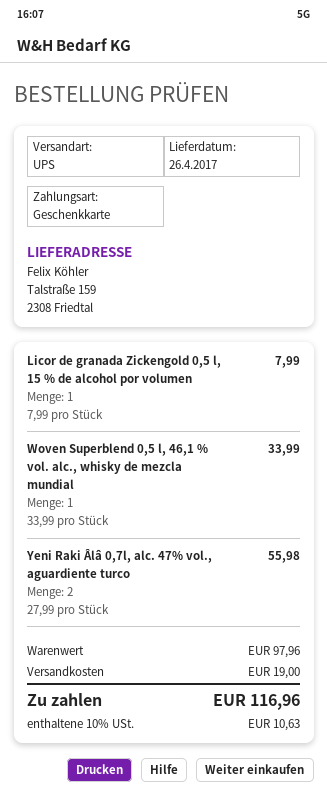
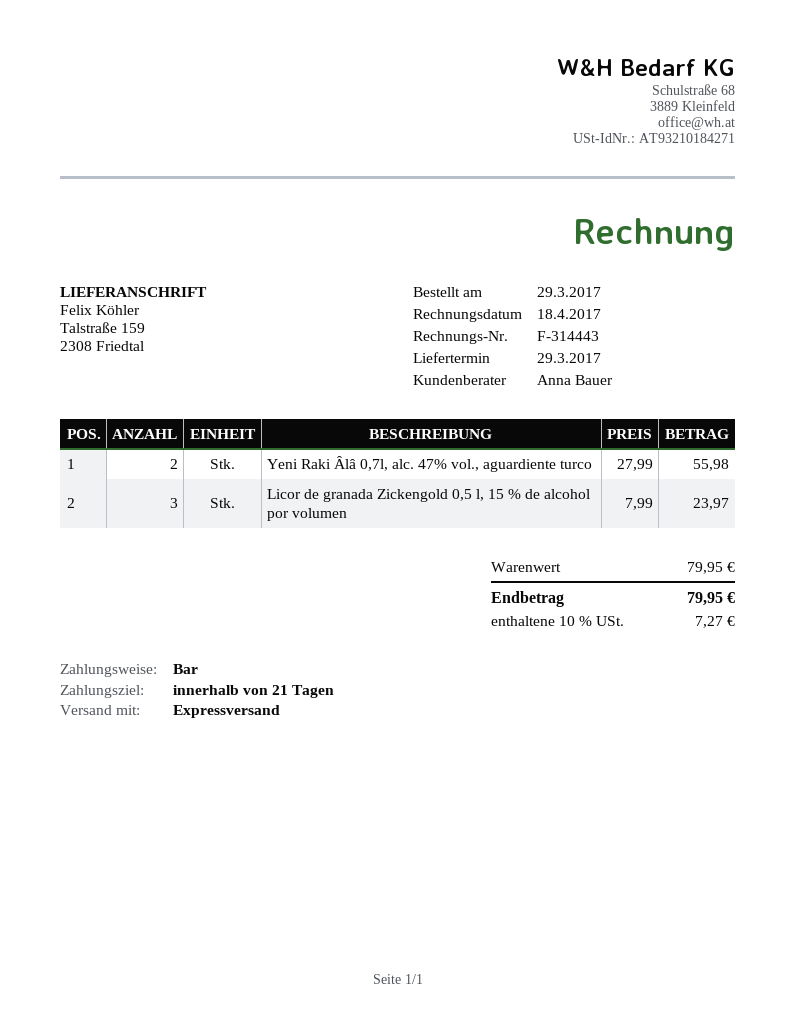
delivery date: 2017-04-26 -> 2017-03-29
payment method: gift card -> cash
shipping method: UPS -> express
Licor de granada Zickengold 0,5 l, 15 % de alcohol por volumen: 1 x 7.99 = 7.99 -> 3 x 7.99 = 23.97
Woven Superblend 0,5 l, 46,1 % vol. alc., whisky de mezcla mundial: 1 x 33.99 = 33.99 -> none
subtotal: 97.96 -> 79.95
shipping: 19.00 -> none
tax: 10% = 10.63 -> 10% = 7.27
total: 116.96 -> 79.95

